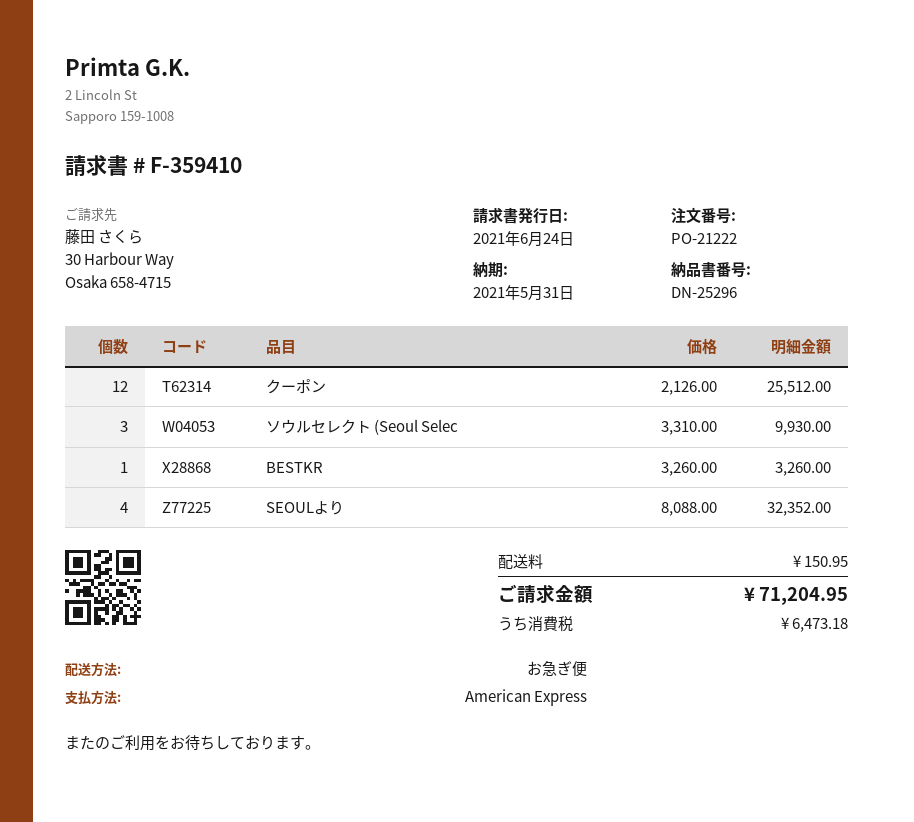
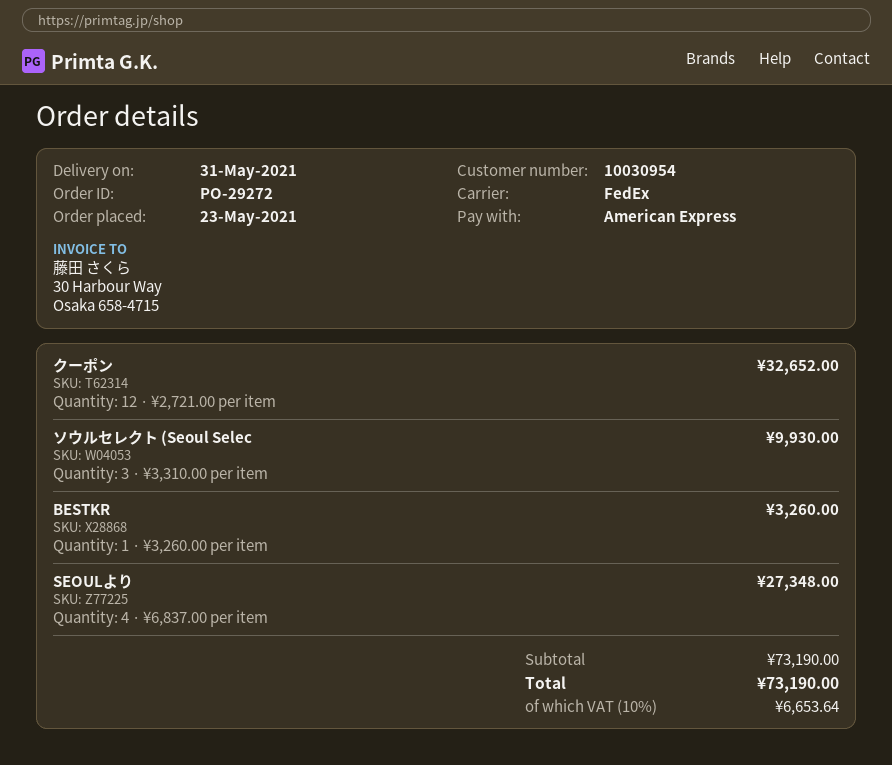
order number: PO-21222 -> PO-29272
shipping method: express -> FedEx
クーポン: 12 x 2126.00 = 25512.00 -> 12 x 2721.00 = 32652.00
SEOULより: 4 x 8088.00 = 32352.00 -> 4 x 6837.00 = 27348.00
shipping: 150.95 -> none
tax: 6473.18 -> 6653.64
total: 71204.95 -> 73190.00

